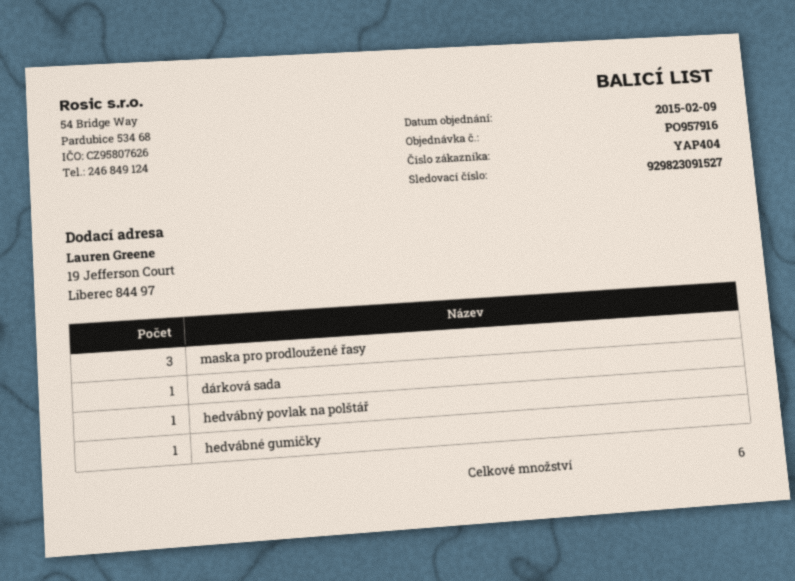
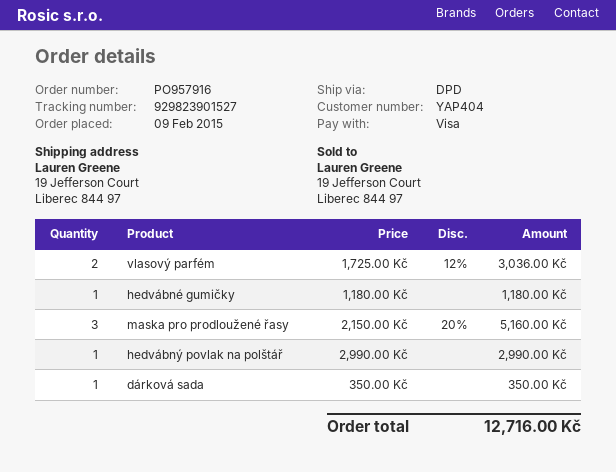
tracking number: 929823091527 -> 929823901527
vlasový parfém: none -> 2

